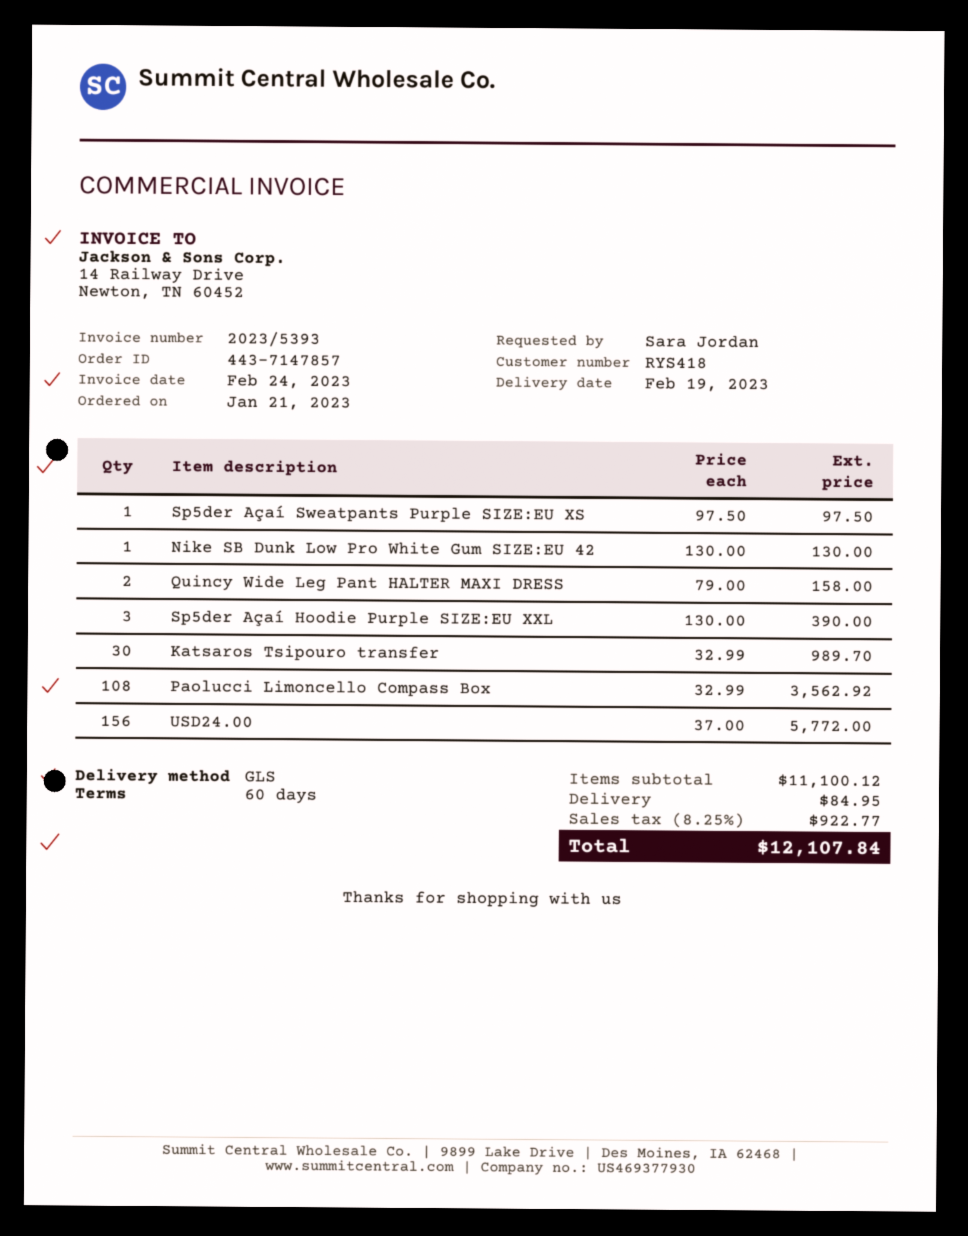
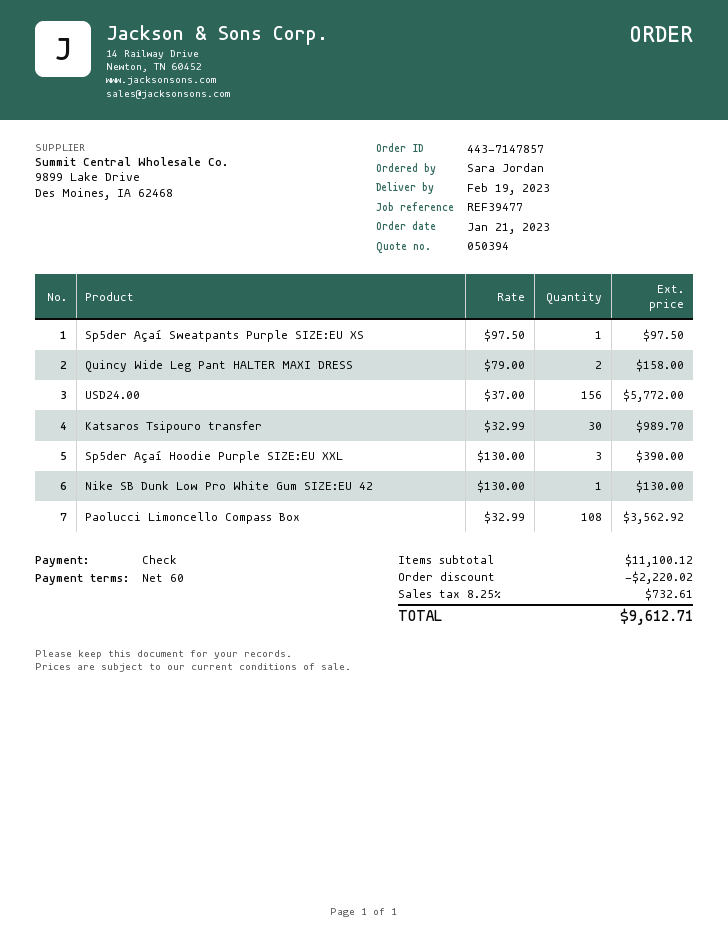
discount: none -> 2220.02
shipping: 84.95 -> none
tax: 8.25% = 922.77 -> 8.25% = 732.61
total: 12107.84 -> 9612.71

